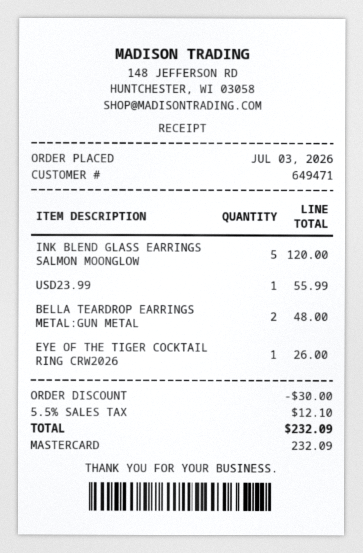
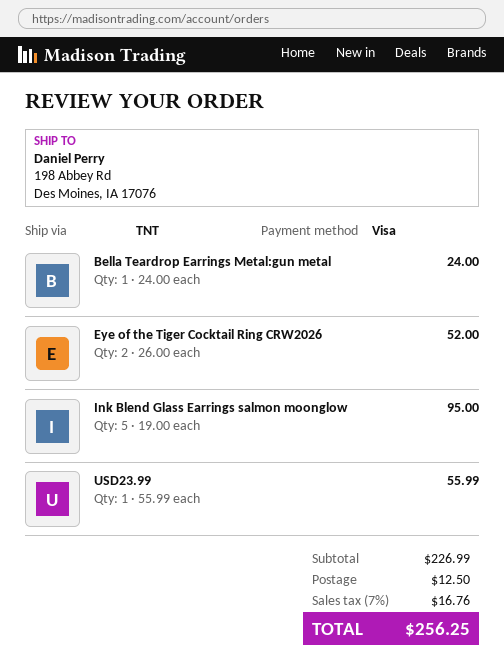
payment method: Mastercard -> Visa
INK BLEND GLASS EARRINGS SALMON MOONGLOW: 5 for 120.00 -> 5 for 95.00
BELLA TEARDROP EARRINGS METAL:GUN METAL: 2 for 48.00 -> 1 for 24.00
EYE OF THE TIGER COCKTAIL RING CRW2026: 1 for 26.00 -> 2 for 52.00
discount: 30.00 -> none
shipping: none -> 12.50
tax: 5.5% = 12.10 -> 7% = 16.76
total: 232.09 -> 256.25

